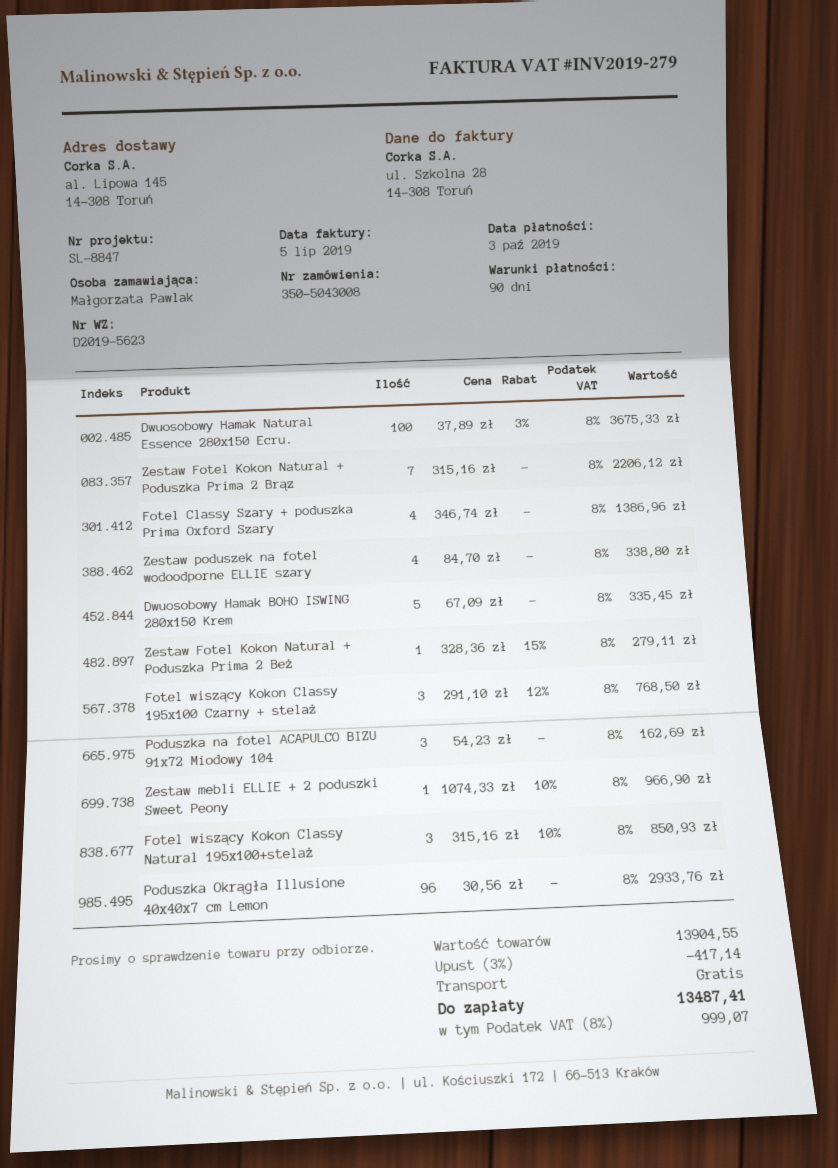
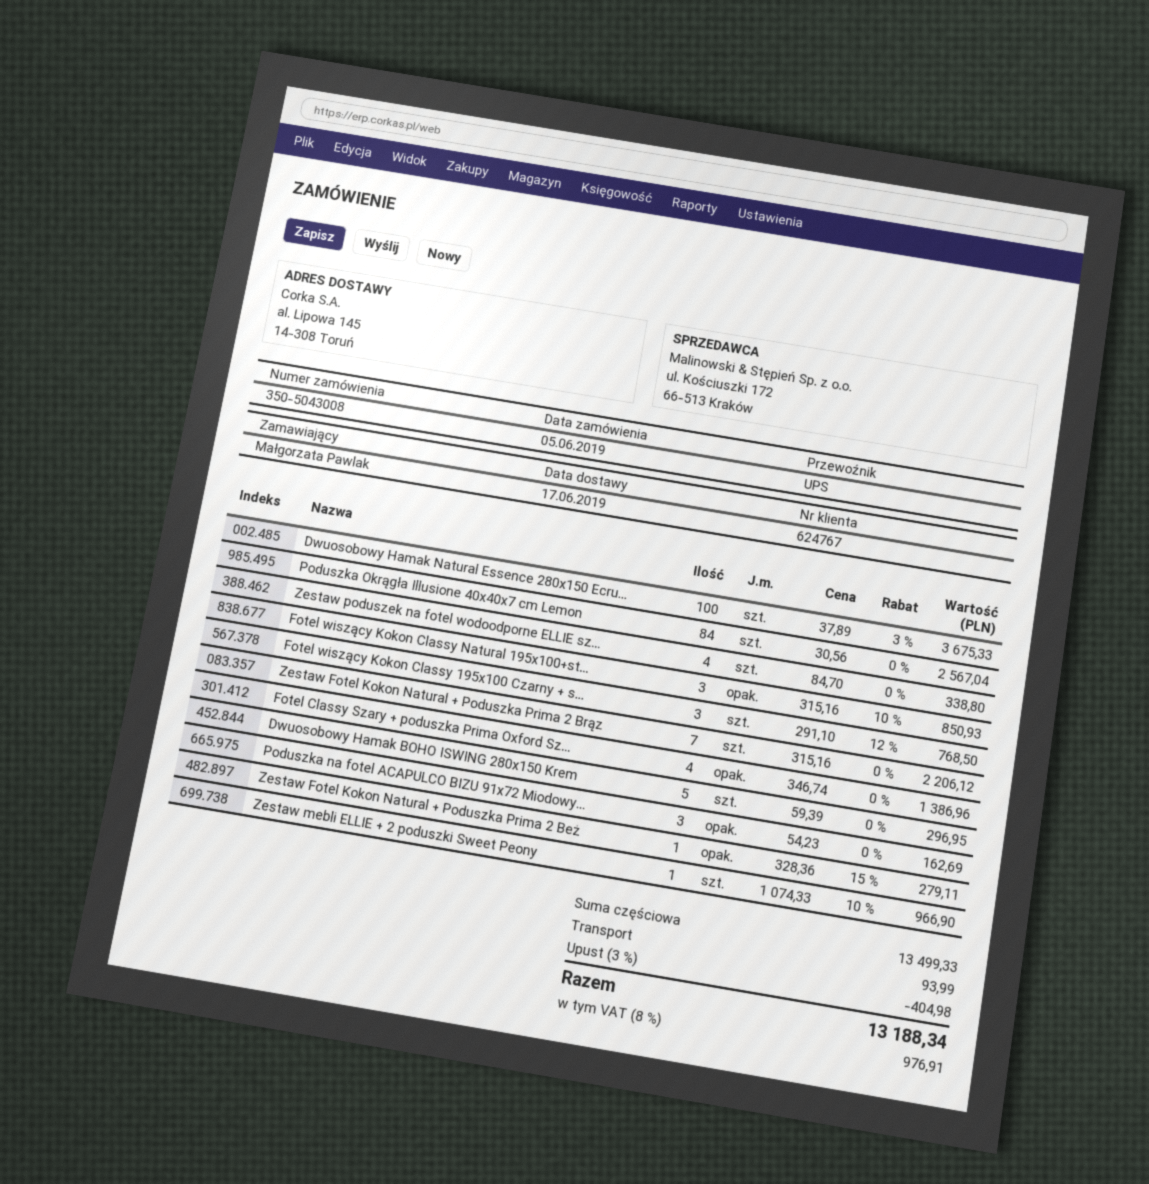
Dwuosobowy Hamak BOHO ISWING 280x150 Krem: 5 x 67.09 = 335.45 -> 5 x 59.39 = 296.95
Poduszka Okrągła Illusione 40x40x7 cm Lemon: 96 x 30.56 = 2933.76 -> 84 x 30.56 = 2567.04
subtotal: 13904.55 -> 13499.33
discount: 3% = 417.14 -> 3% = 404.98
shipping: 0.00 -> 93.99
tax: 8% = 999.07 -> 8% = 976.91
total: 13487.41 -> 13188.34

